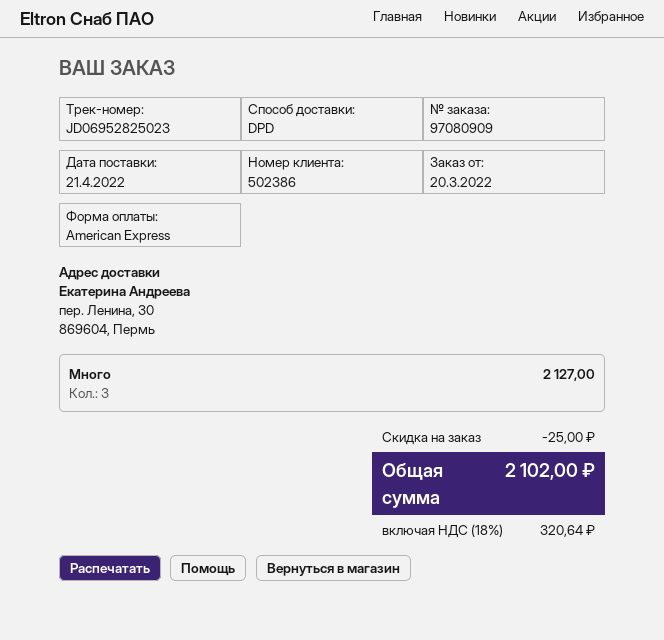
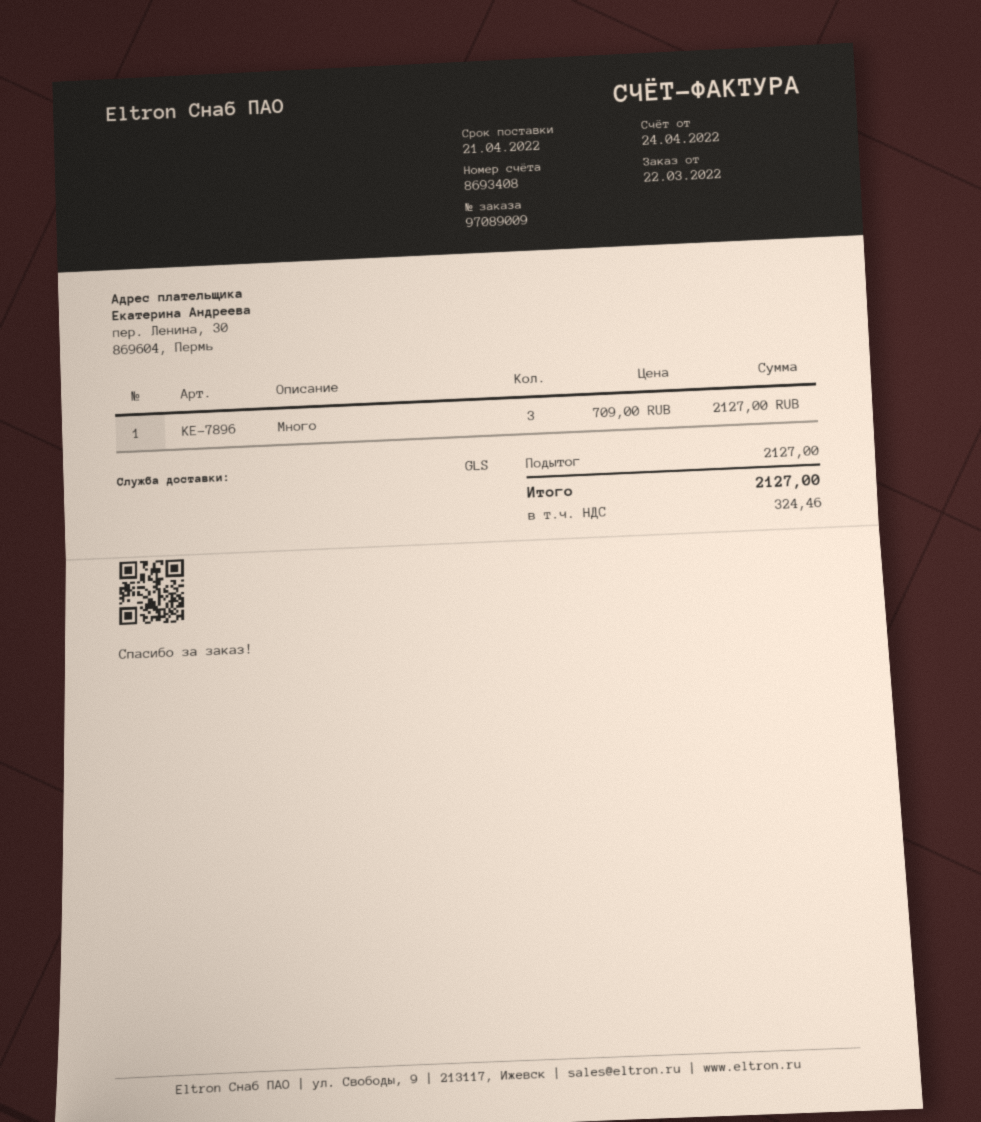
order number: 97080909 -> 97089009
order date: 2022-03-20 -> 2022-03-22
shipping method: DPD -> GLS
discount: 25.00 -> none
tax: 320.64 -> 324.46
total: 2102.00 -> 2127.00

